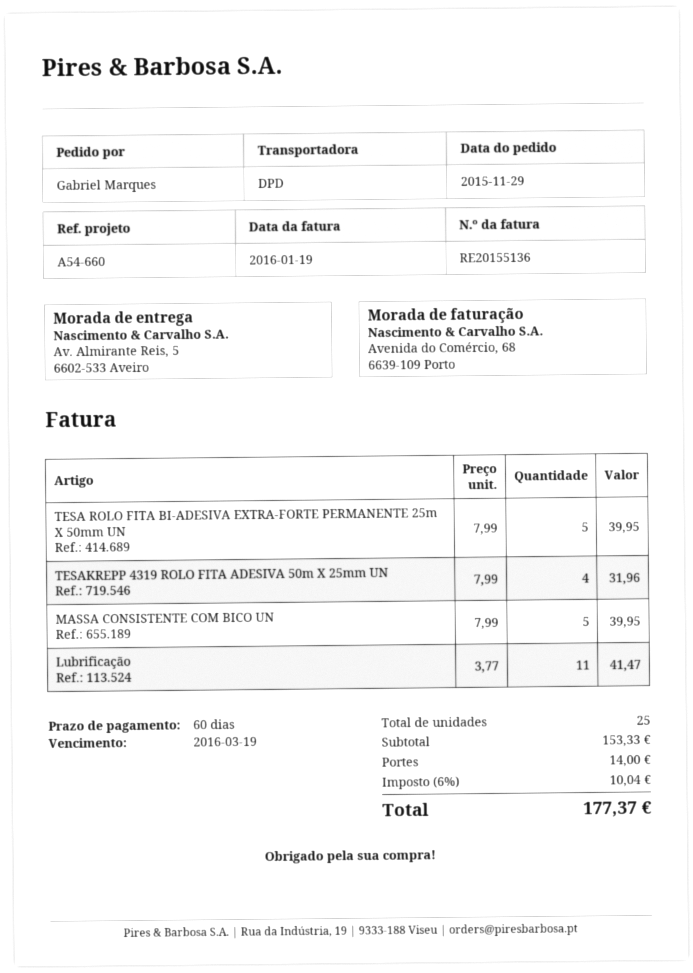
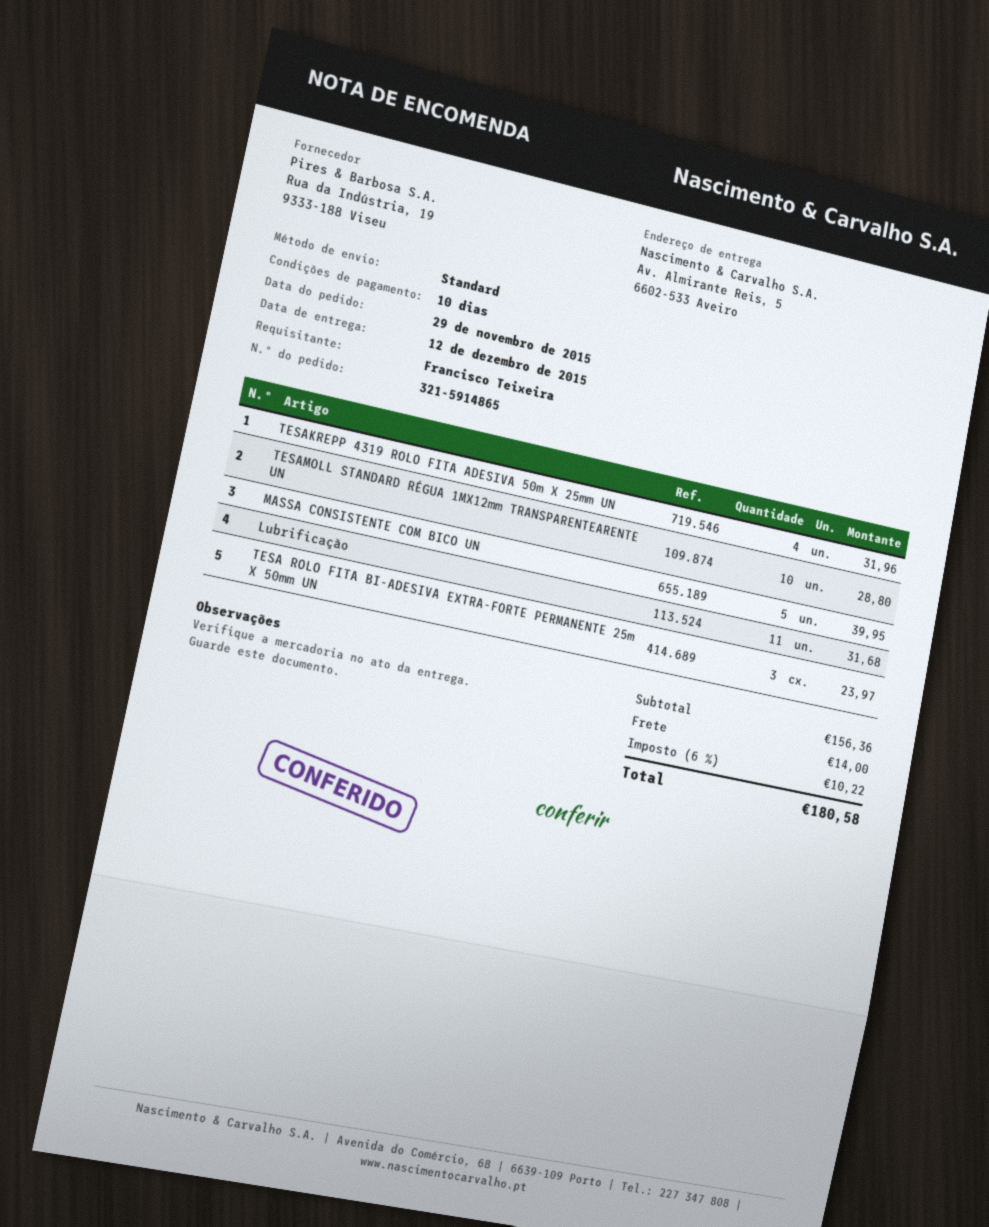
payment terms: 60 days -> 10 days
ordered by: Gabriel Marques -> Francisco Teixeira
shipping method: DPD -> standard
TESA ROLO FITA BI-ADESIVA EXTRA-FORTE PERMANENTE 25m X 50mm UN: 5 for 39.95 -> 3 for 23.97
Lubrificação: 11 for 41.47 -> 11 for 31.68
TESAMOLL STANDARD RÉGUA 1MX12mm TRANSPARENTEARENTE UN: none -> 10 for 28.80
subtotal: 153.33 -> 156.36
tax: 6% = 10.04 -> 6% = 10.22
total: 177.37 -> 180.58

